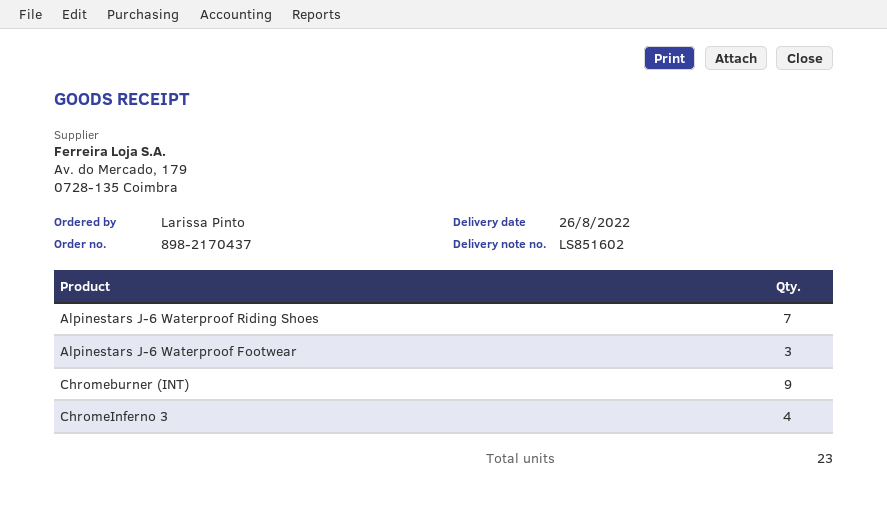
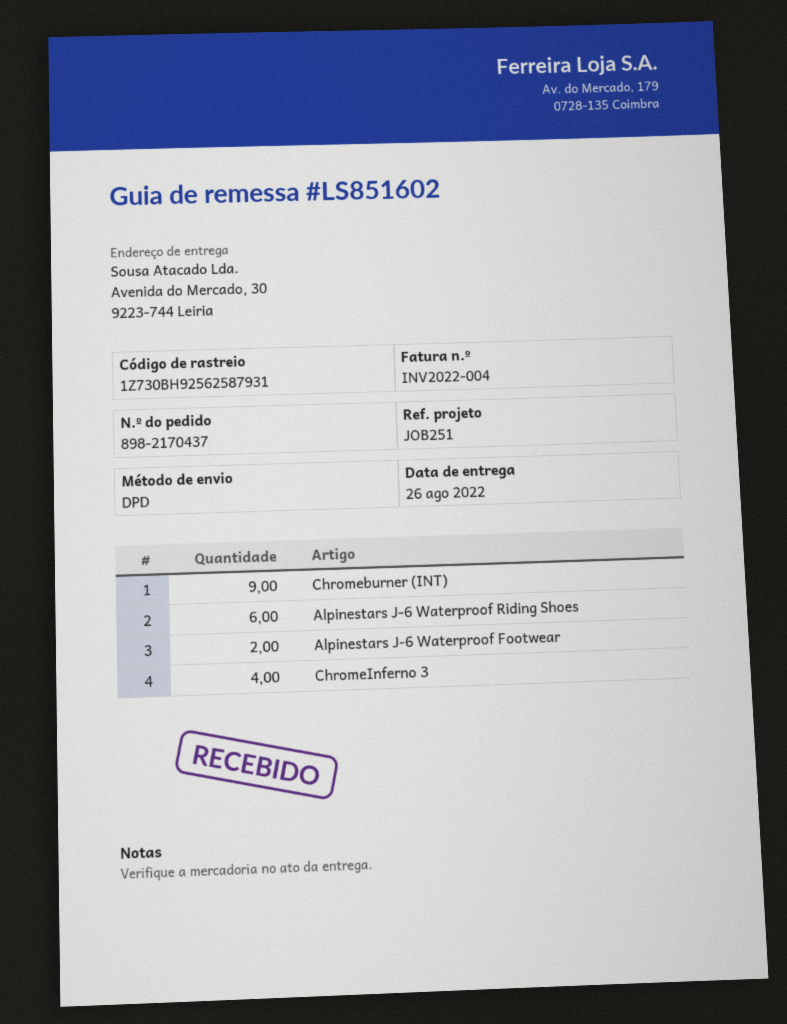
Alpinestars J-6 Waterproof Riding Shoes: 7 -> 6
Alpinestars J-6 Waterproof Footwear: 3 -> 2

